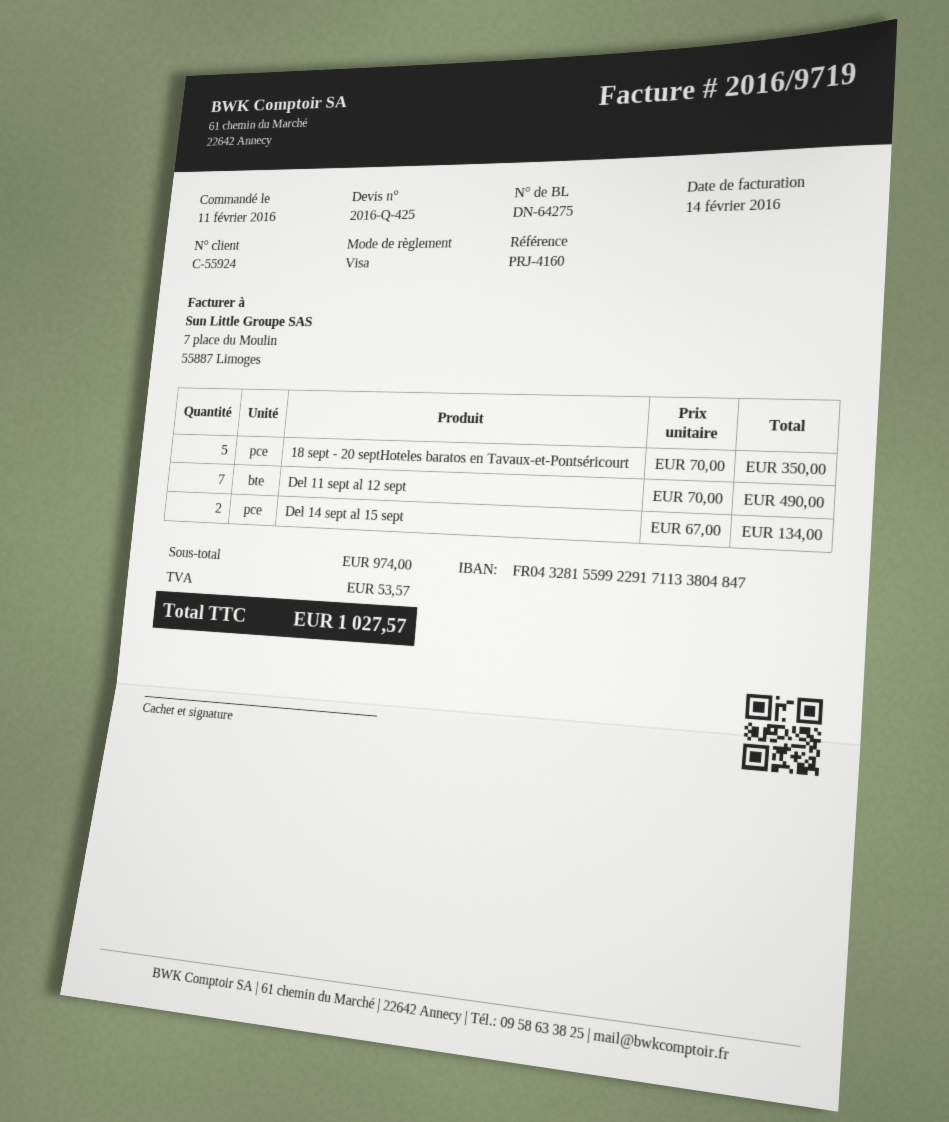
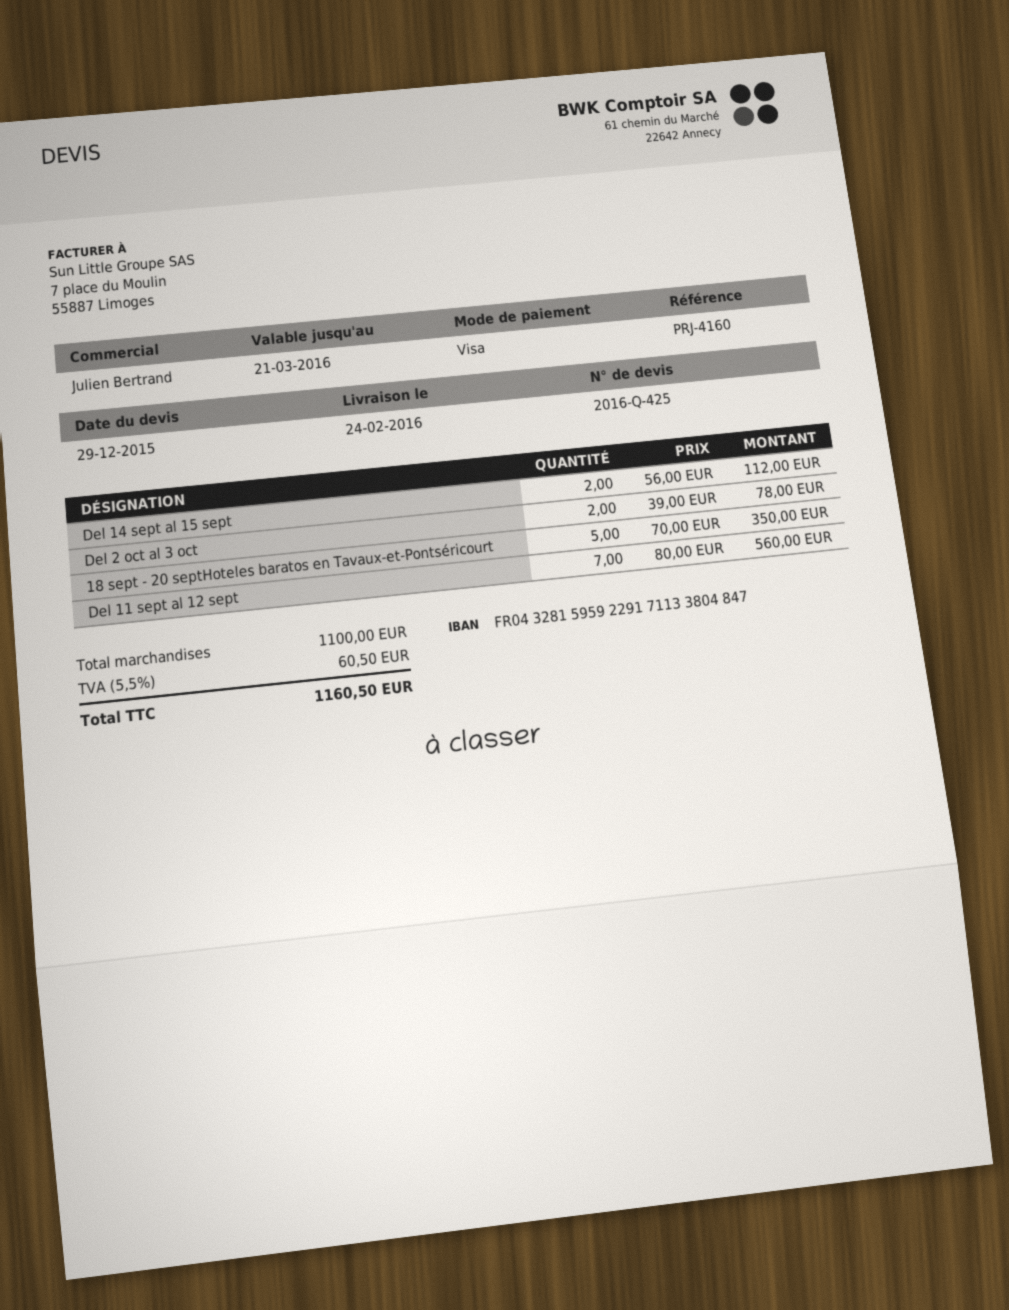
bank account: FR0432815599229171133804847 -> FR0432815959229171133804847
Del 11 sept al 12 sept: 7 x 70.00 = 490.00 -> 7 x 80.00 = 560.00
Del 14 sept al 15 sept: 2 x 67.00 = 134.00 -> 2 x 56.00 = 112.00
Del 2 oct al 3 oct: none -> 2 x 39.00 = 78.00
subtotal: 974.00 -> 1100.00
tax: 53.57 -> 60.50
total: 1027.57 -> 1160.50

